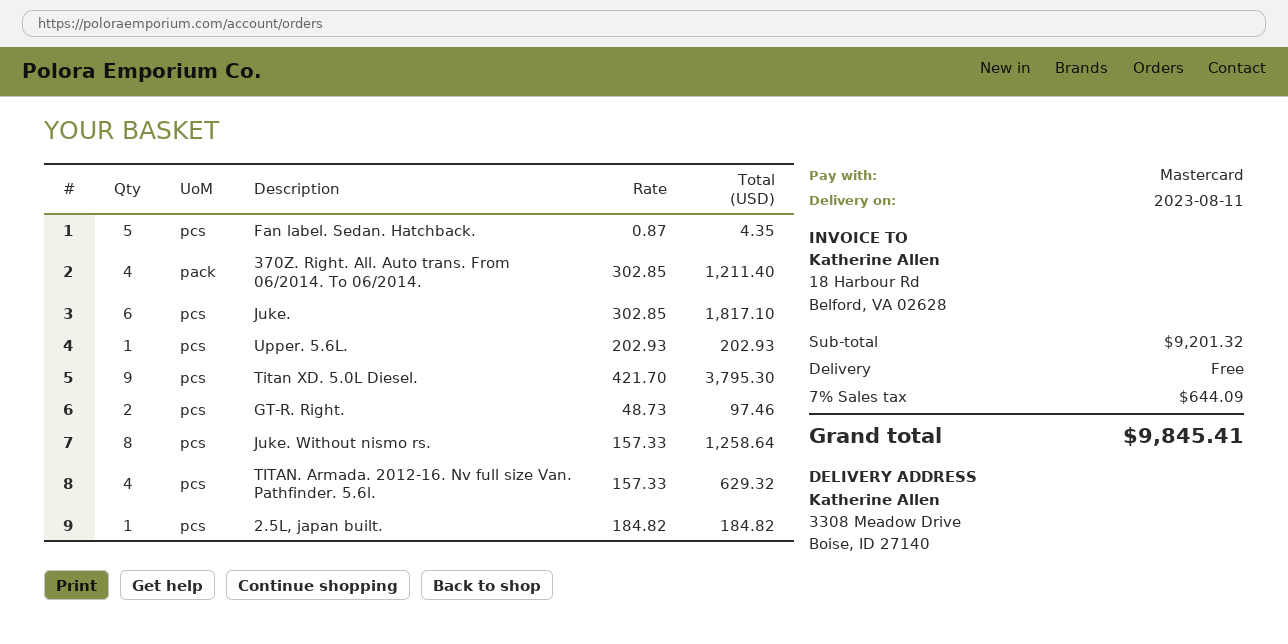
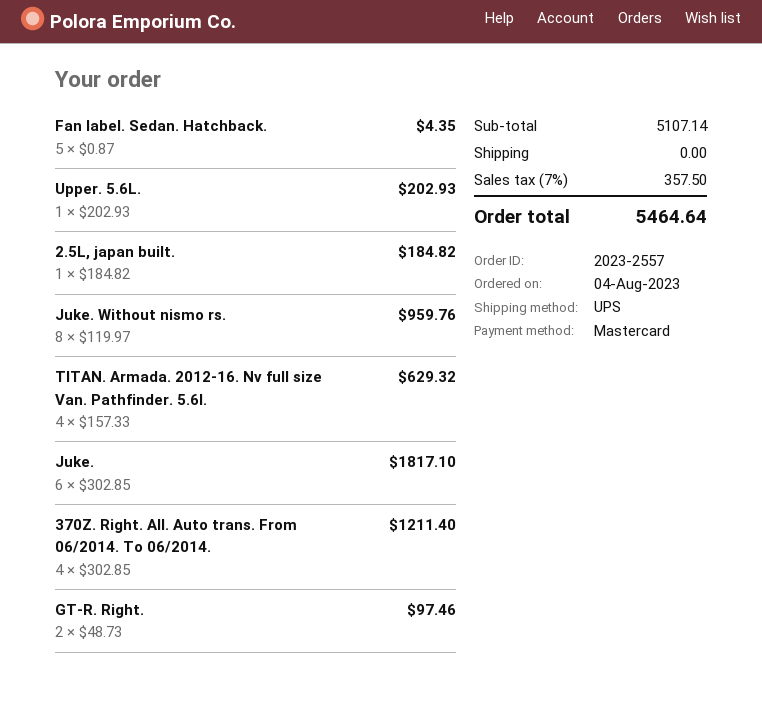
Titan XD. 5.0L Diesel.: 9 x 421.70 = 3795.30 -> none
Juke. Without nismo rs.: 8 x 157.33 = 1258.64 -> 8 x 119.97 = 959.76
subtotal: 9201.32 -> 5107.14
tax: 7% = 644.09 -> 7% = 357.50
total: 9845.41 -> 5464.64

